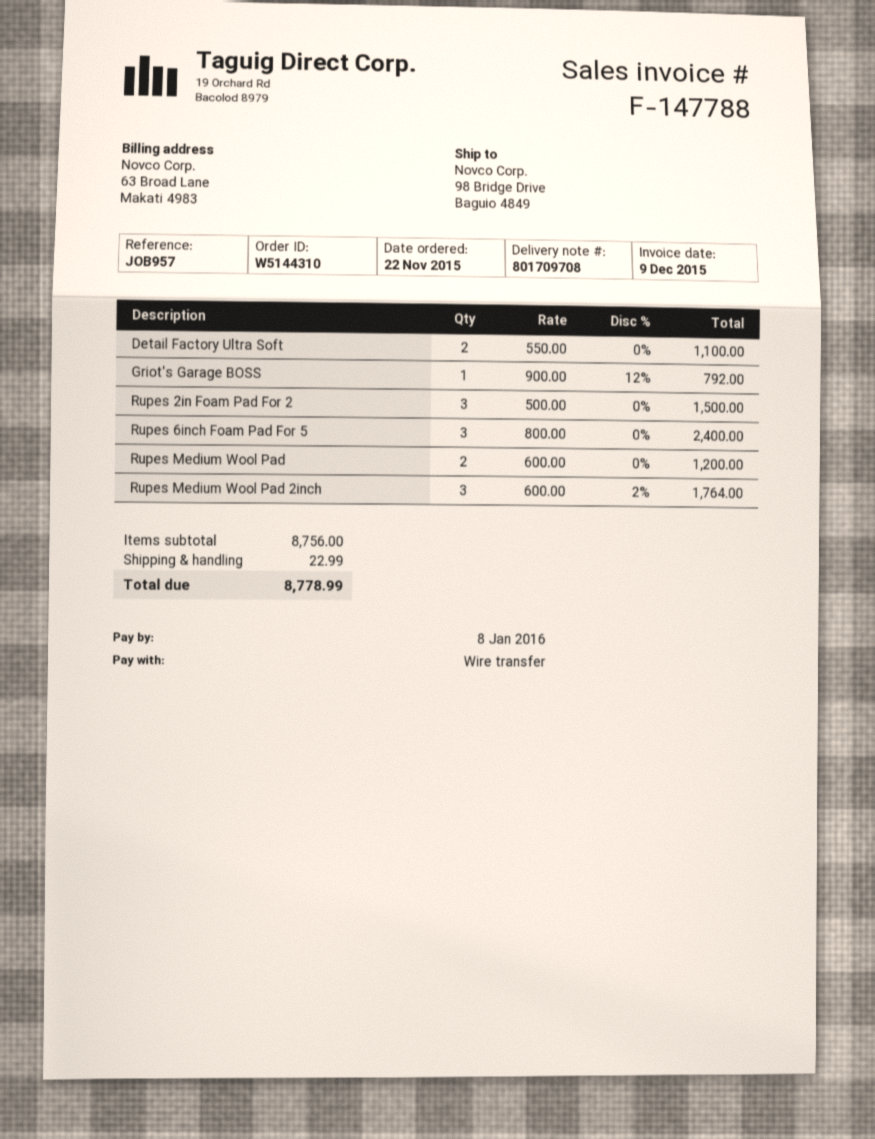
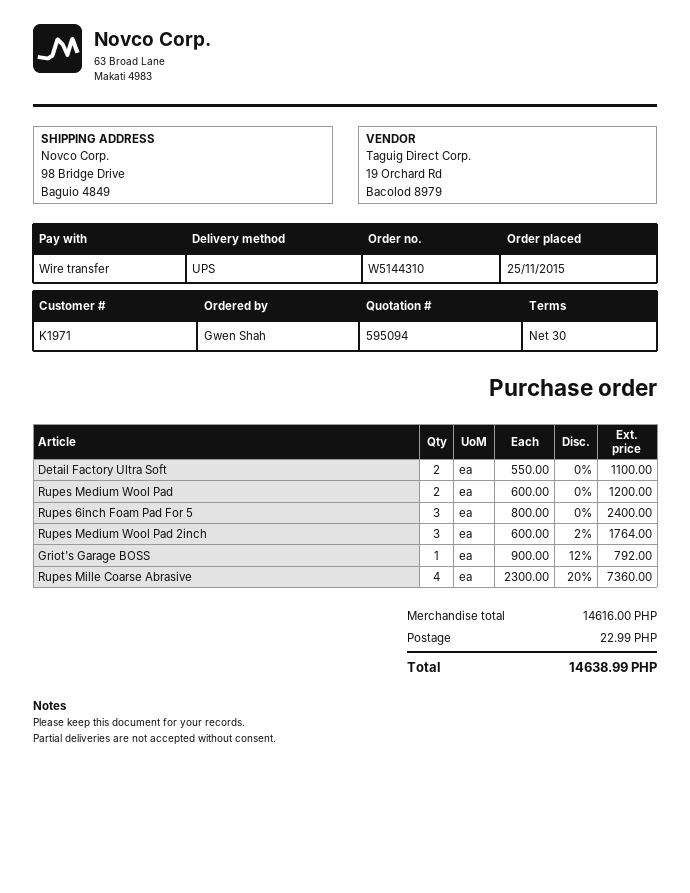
order date: 2015-11-22 -> 2015-11-25
Rupes 2in Foam Pad For 2: 3 x 500.00 = 1500.00 -> none
Rupes Mille Coarse Abrasive: none -> 4 x 2300.00 - 20% = 7360.00
subtotal: 8756.00 -> 14616.00
total: 8778.99 -> 14638.99

